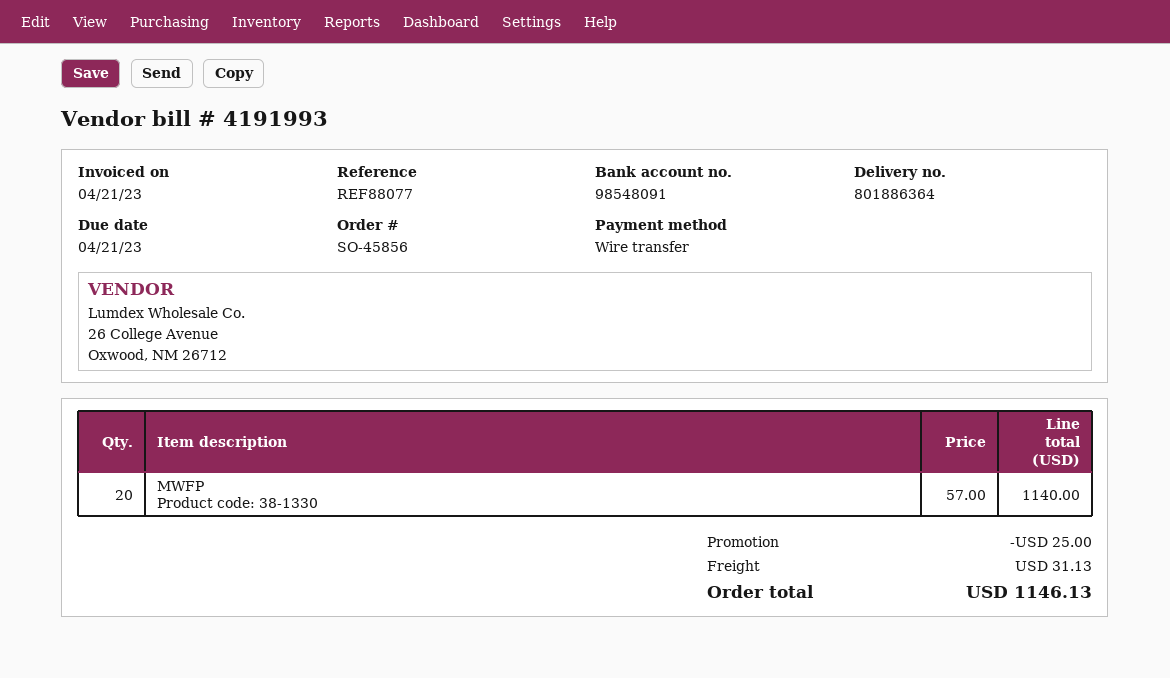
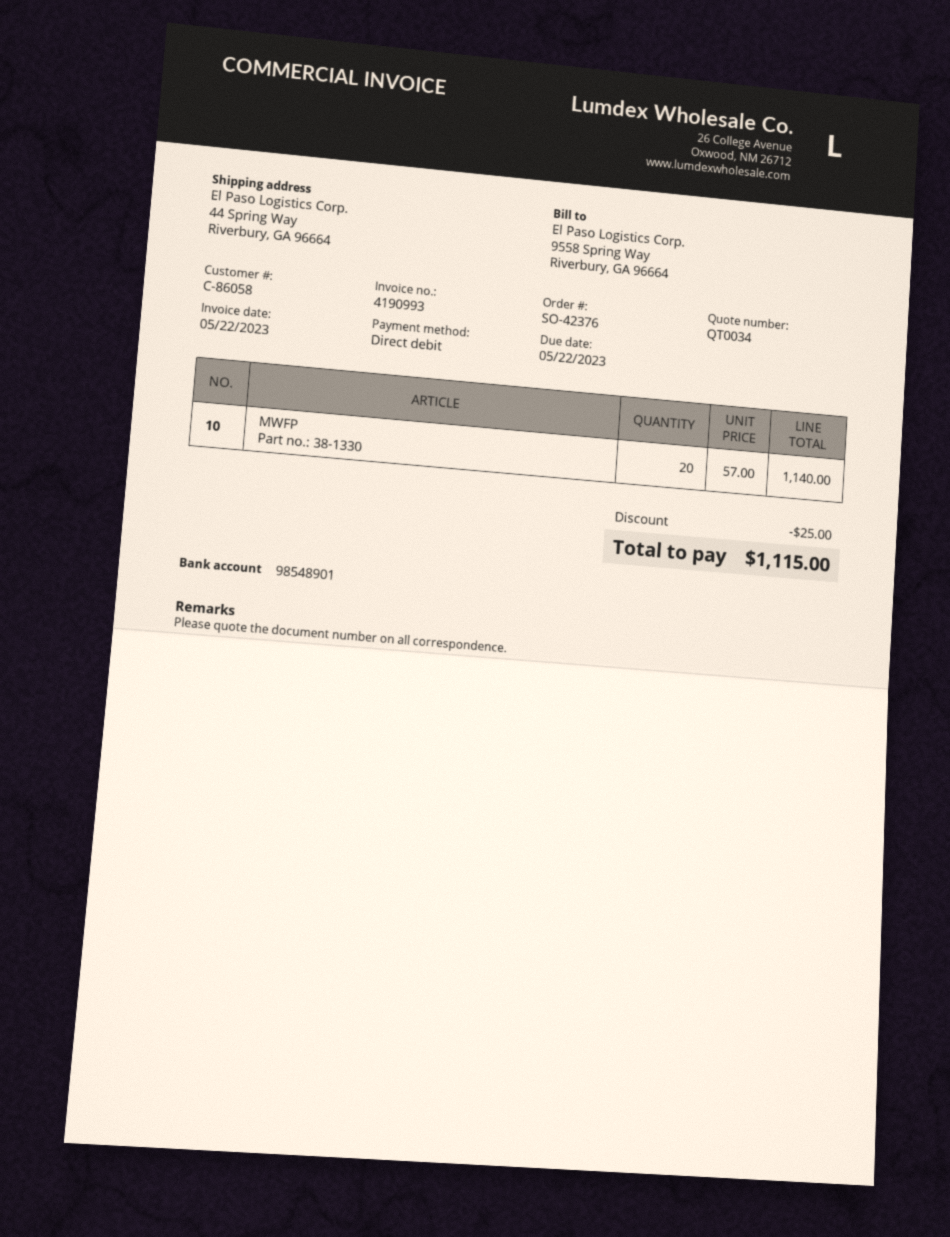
order number: SO-45856 -> SO-42376
invoice number: 4191993 -> 4190993
invoice date: 2023-04-21 -> 2023-05-22
due date: 2023-04-21 -> 2023-05-22
payment method: bank transfer -> direct debit
bank account: 98548091 -> 98548901
shipping: 31.13 -> none
total: 1146.13 -> 1115.00

